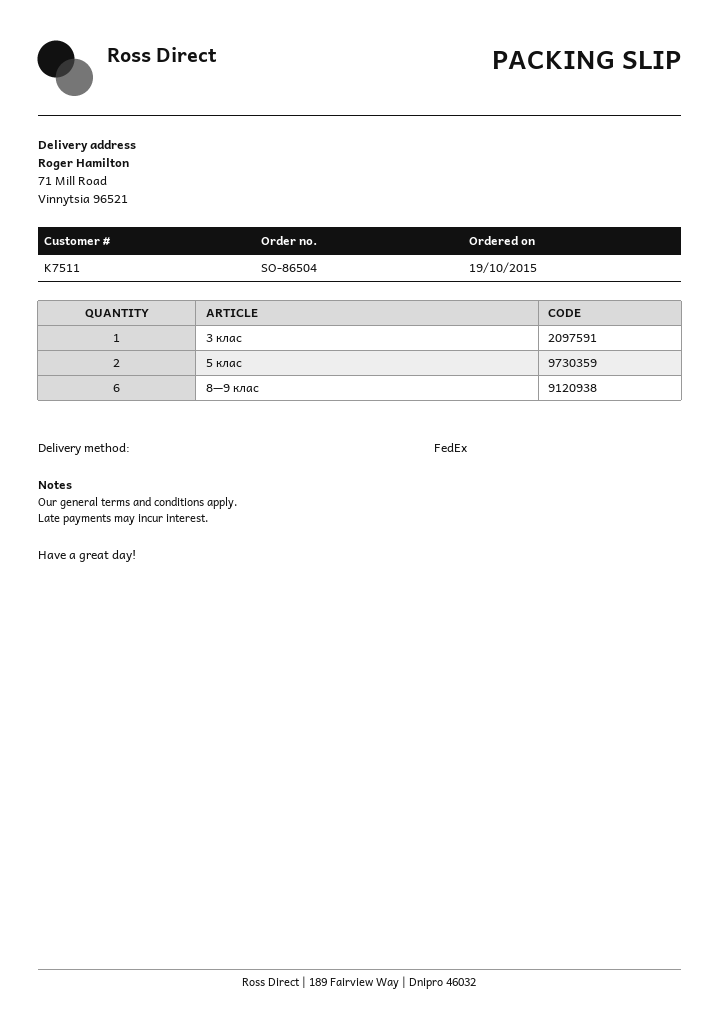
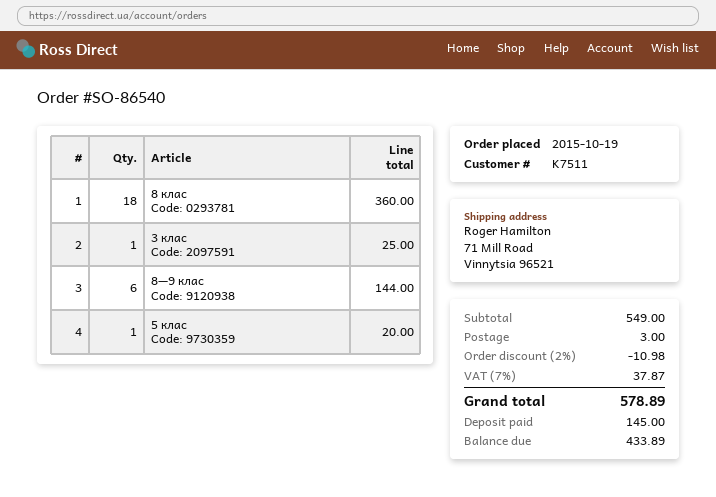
order number: SO-86504 -> SO-86540
5 клас: 2 -> 1
8 клас: none -> 18

